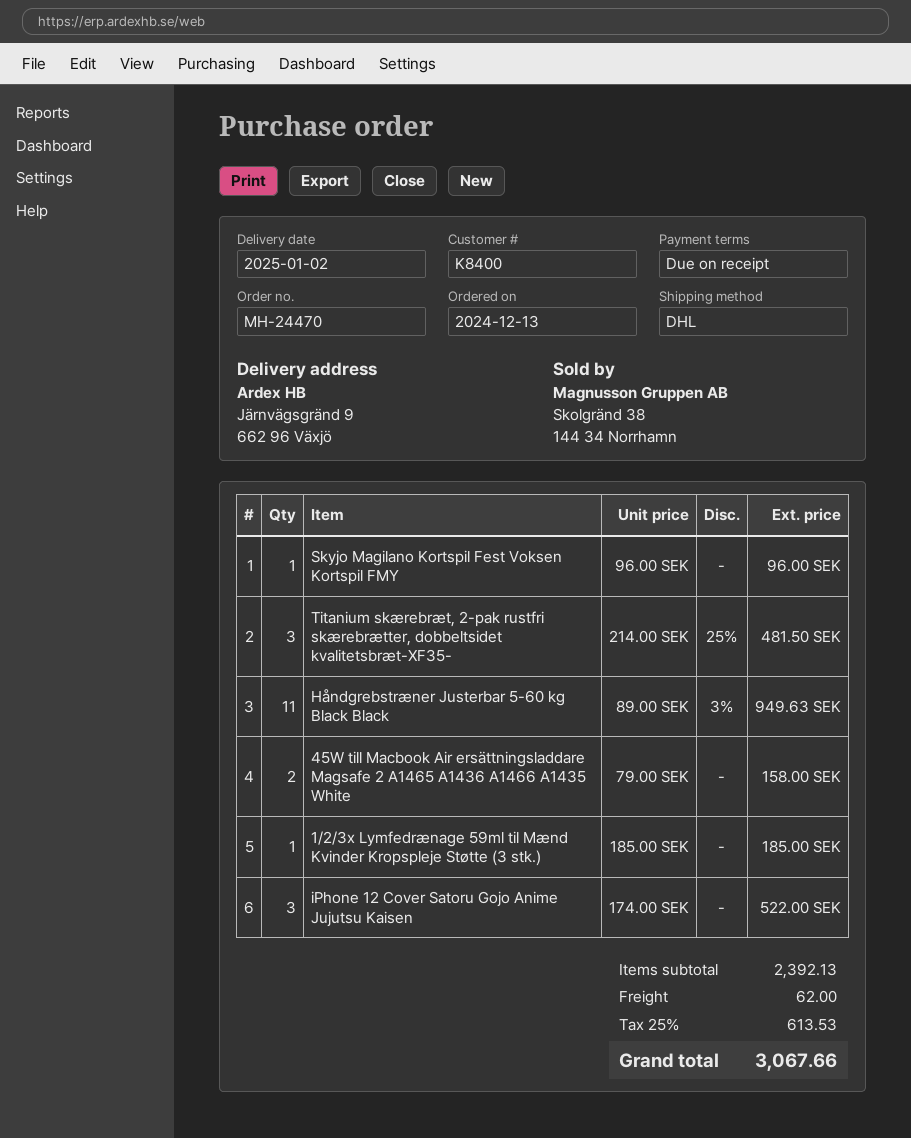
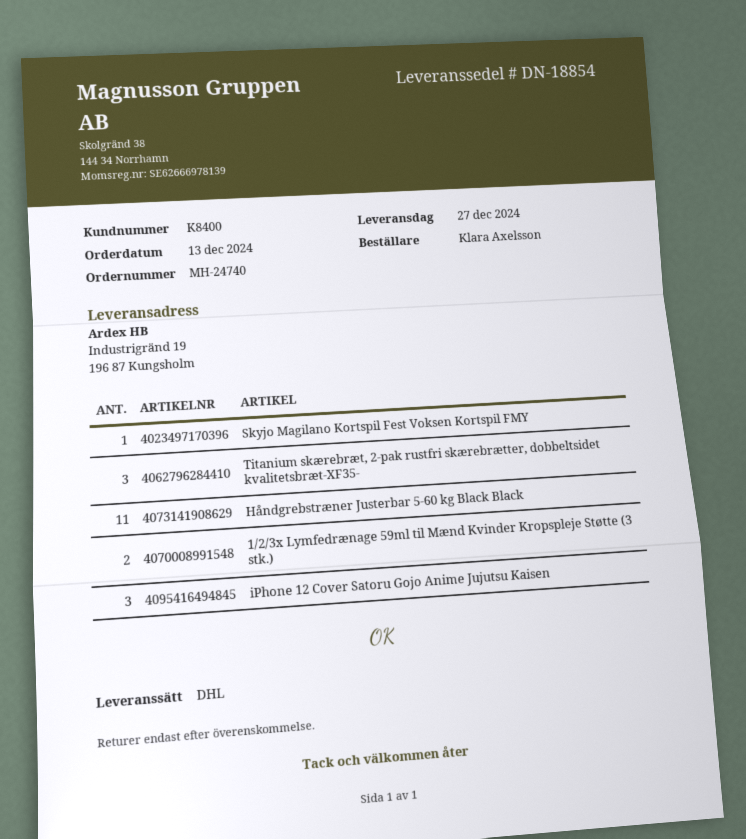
order number: MH-24470 -> MH-24740
delivery date: 2025-01-02 -> 2024-12-27
ship to: Järnvägsgränd 9, 662 96 Växjö -> Industrigränd 19, 196 87 Kungsholm
45W till Macbook Air ersättningsladdare Magsafe 2 A1465 A1436 A1466 A1435 White: 2 -> none
1/2/3x Lymfedrænage 59ml til Mænd Kvinder Kropspleje Støtte (3 stk.): 1 -> 2

